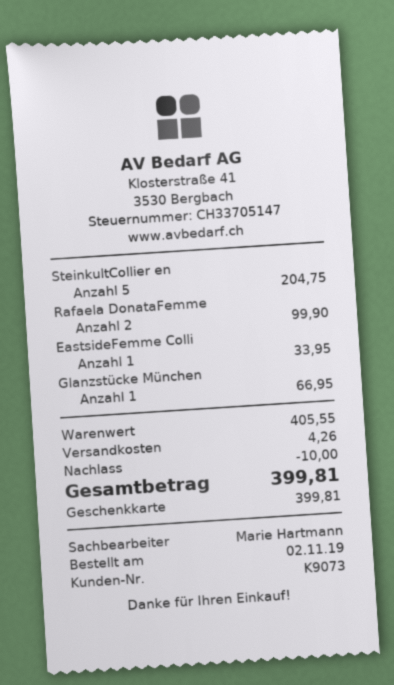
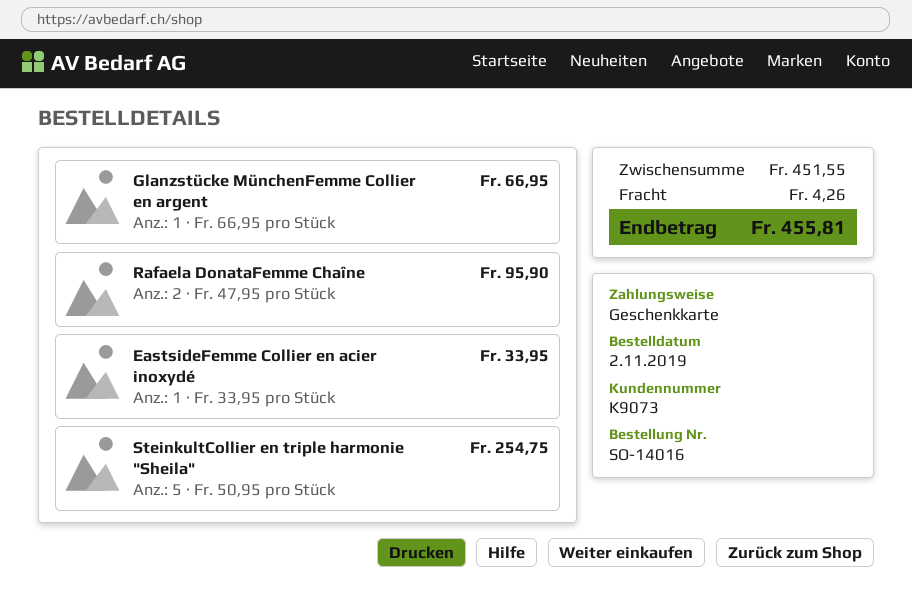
SteinkultCollier en: 5 for 204.75 -> 5 for 254.75
Rafaela DonataFemme: 2 for 99.90 -> 2 for 95.90
subtotal: 405.55 -> 451.55
discount: 10.00 -> none
total: 399.81 -> 455.81

